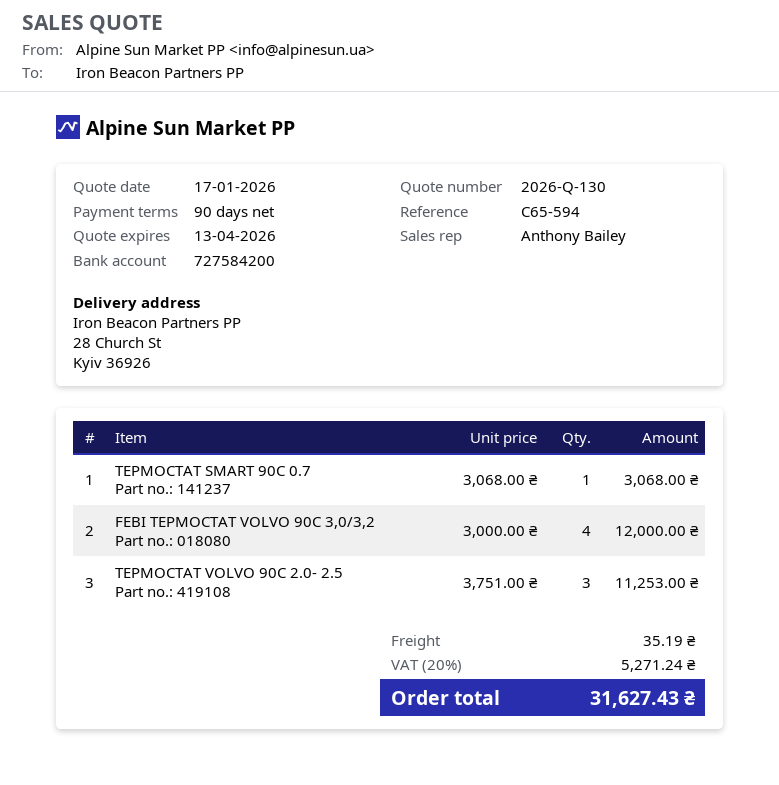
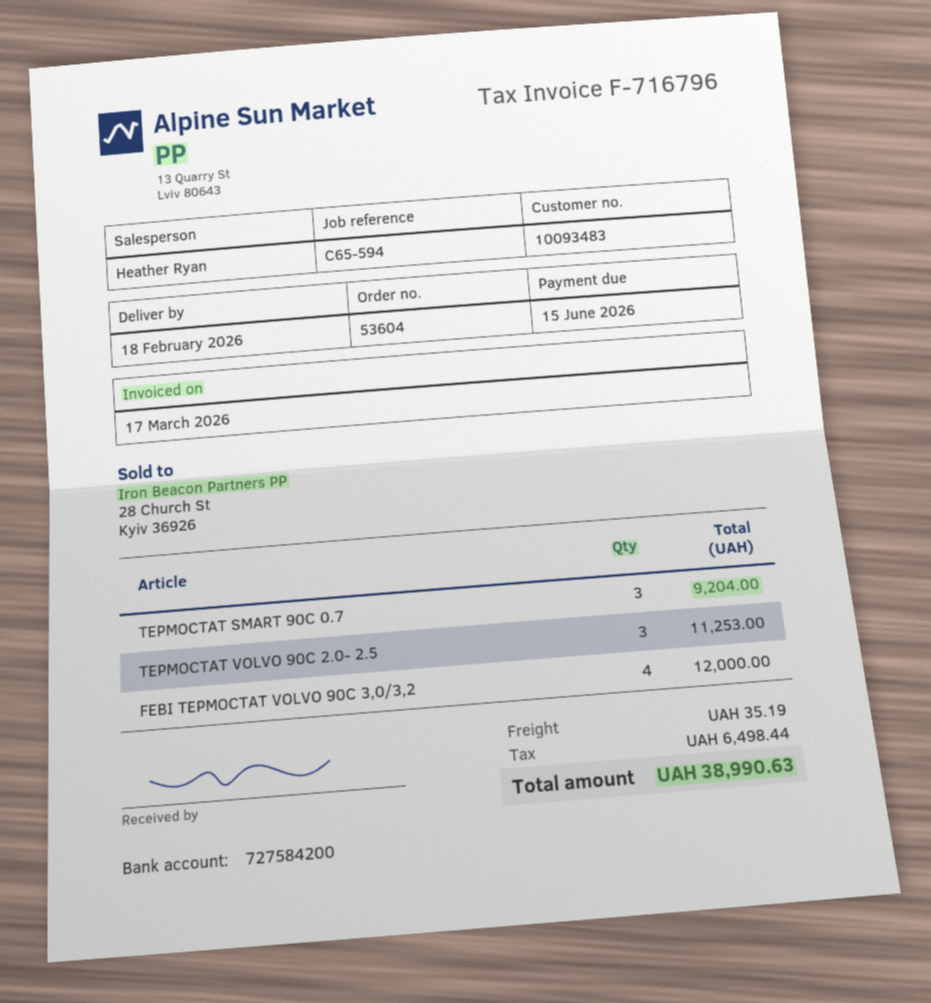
sales rep: Anthony Bailey -> Heather Ryan
ТЕРМОСТАТ SMART 90C 0.7: 1 for 3068.00 -> 3 for 9204.00
tax: 5271.24 -> 6498.44
total: 31627.43 -> 38990.63

